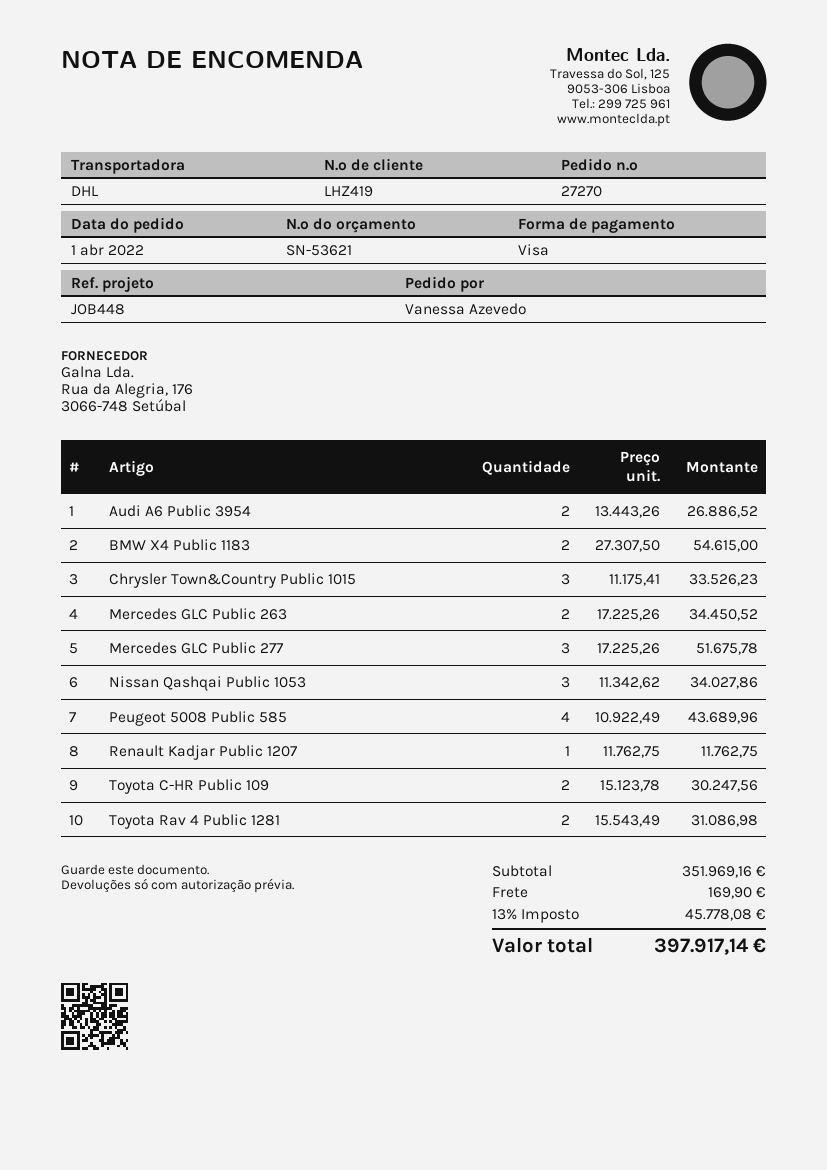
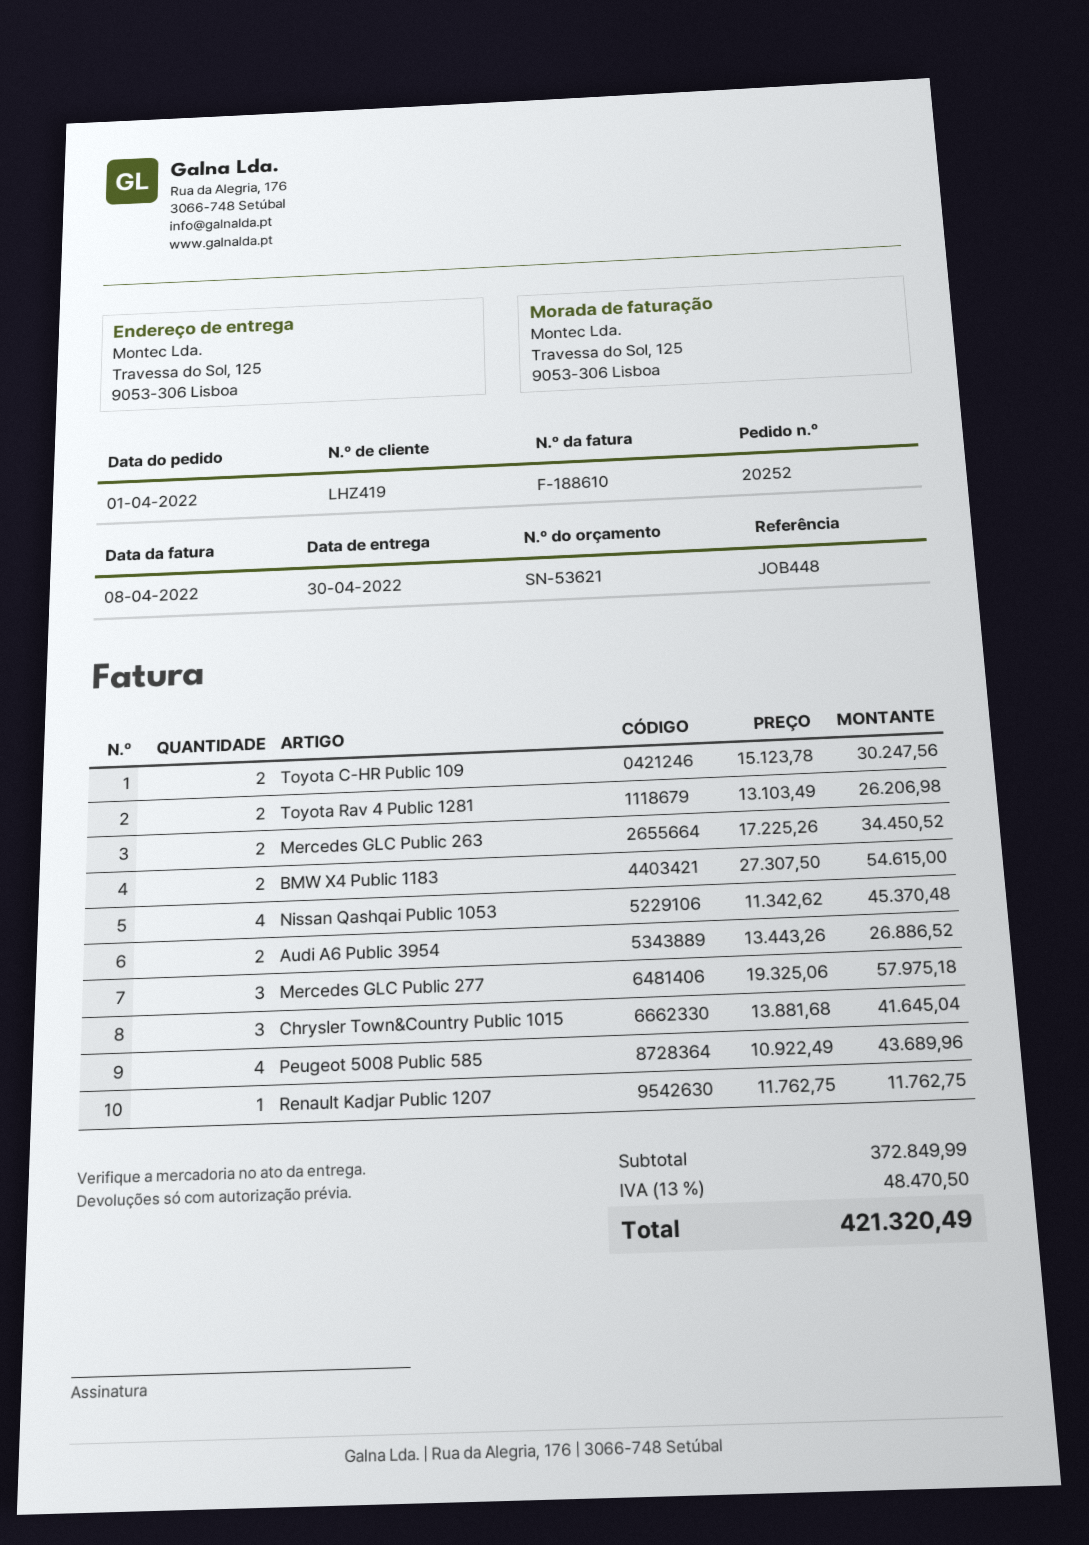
order number: 27270 -> 20252
Chrysler Town&Country Public 1015: 3 x 11175.41 = 33526.23 -> 3 x 13881.68 = 41645.04
Mercedes GLC Public 277: 3 x 17225.26 = 51675.78 -> 3 x 19325.06 = 57975.18
Nissan Qashqai Public 1053: 3 x 11342.62 = 34027.86 -> 4 x 11342.62 = 45370.48
Toyota Rav 4 Public 1281: 2 x 15543.49 = 31086.98 -> 2 x 13103.49 = 26206.98
subtotal: 351969.16 -> 372849.99
shipping: 169.90 -> none
tax: 13% = 45778.08 -> 13% = 48470.50
total: 397917.14 -> 421320.49

